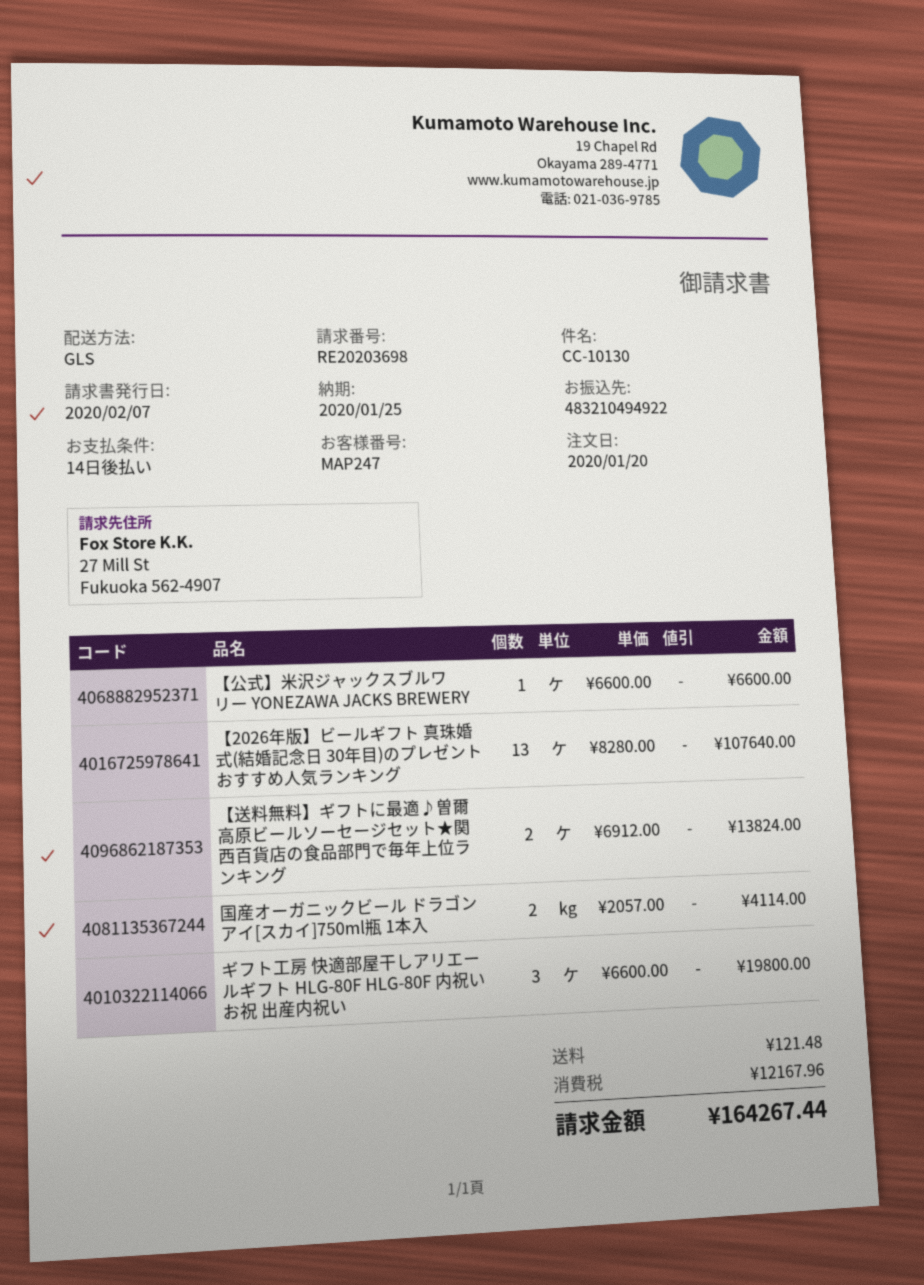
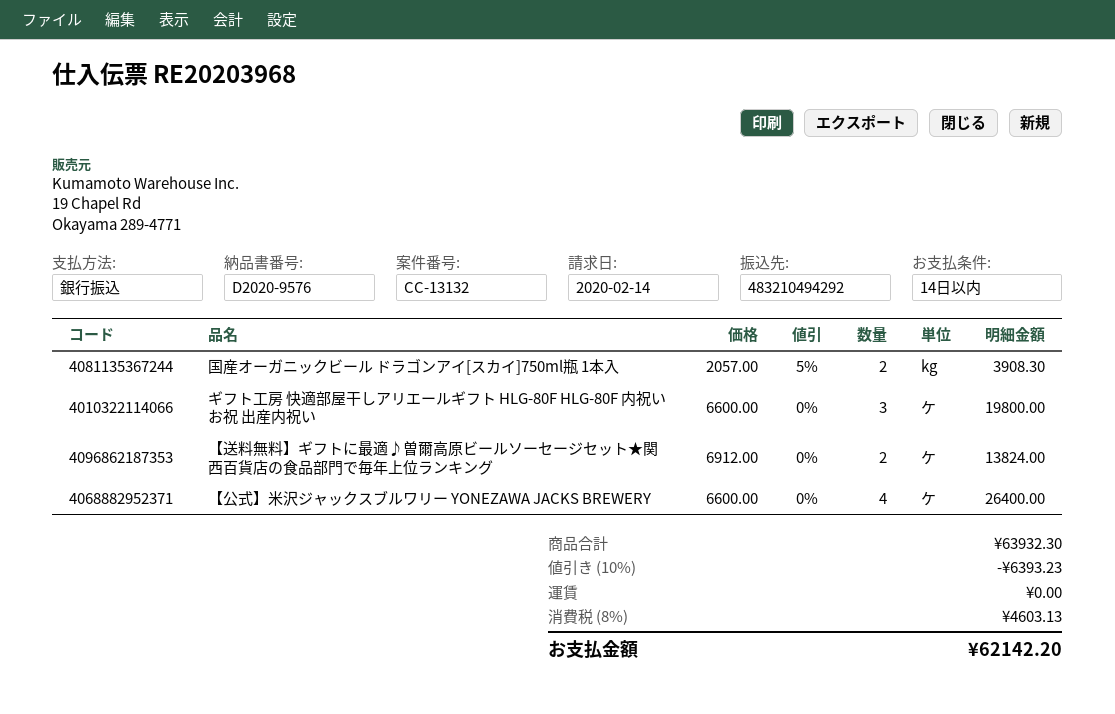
invoice number: RE20203698 -> RE20203968
invoice date: 2020-02-07 -> 2020-02-14
reference: CC-10130 -> CC-13132
bank account: 483210494922 -> 483210494292
【公式】米沢ジャックスブルワリー YONEZAWA JACKS BREWERY: 1 x 6600.00 = 6600.00 -> 4 x 6600.00 = 26400.00
【2026年版】ビールギフト 真珠婚式(結婚記念日 30年目)のプレゼント おすすめ人気ランキング: 13 x 8280.00 = 107640.00 -> none
国産オーガニックビール ドラゴンアイ[スカイ]750ml瓶 1本入: 2 x 2057.00 = 4114.00 -> 2 x 2057.00 - 5% = 3908.30
discount: none -> 10% = 6393.23
shipping: 121.48 -> 0.00
tax: 12167.96 -> 4603.13
total: 164267.44 -> 62142.20

